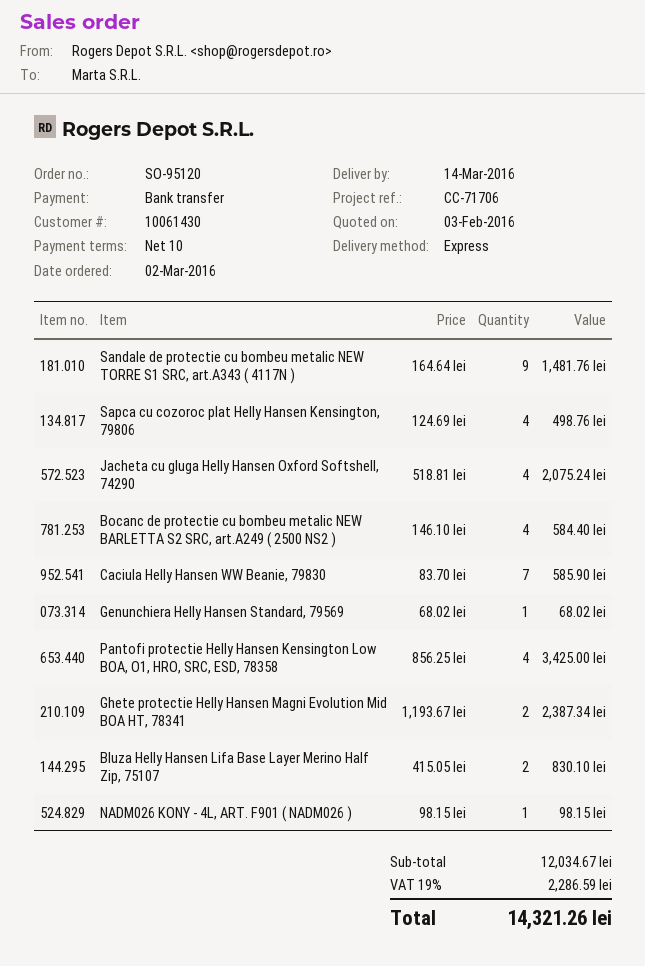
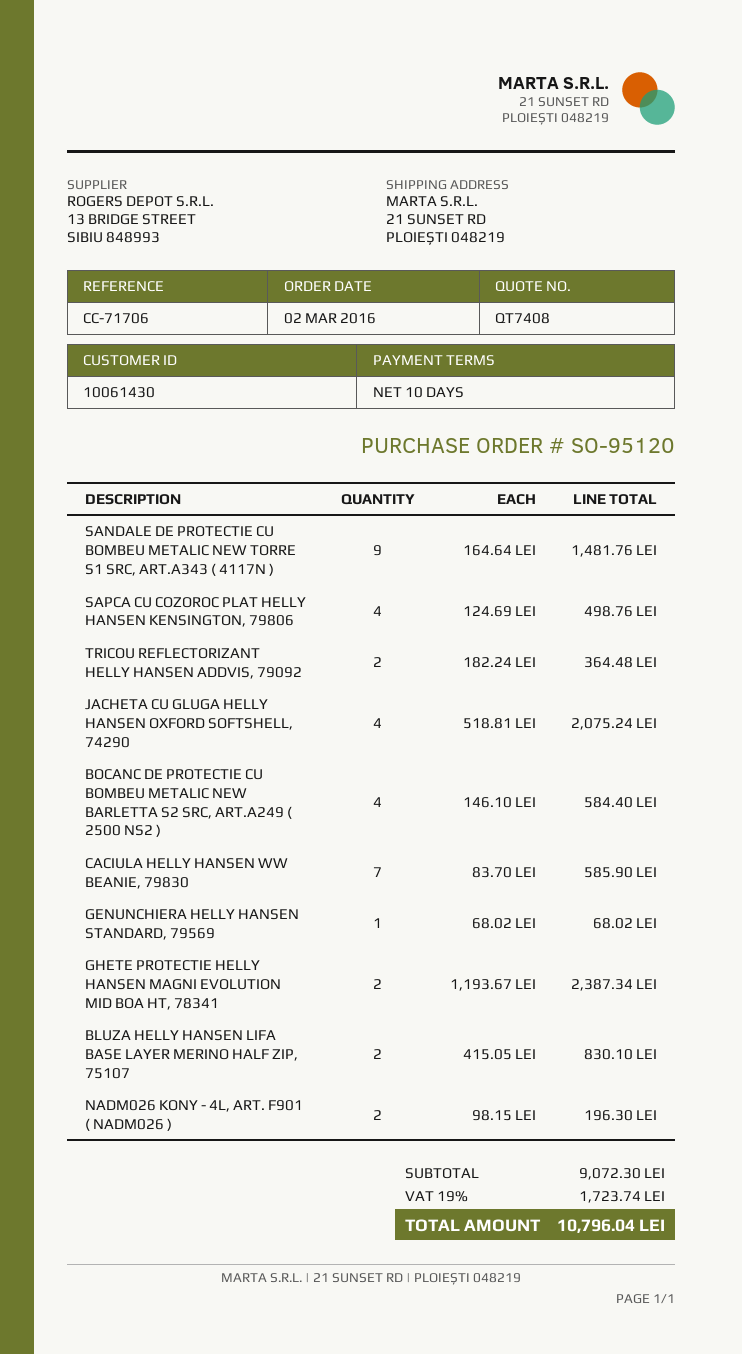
Pantofi protectie Helly Hansen Kensington Low BOA, O1, HRO, SRC, ESD, 78358: 4 x 856.25 = 3425.00 -> none
NADM026 KONY - 4L, ART. F901 ( NADM026 ): 1 x 98.15 = 98.15 -> 2 x 98.15 = 196.30
TRICOU REFLECTORIZANT HELLY HANSEN ADDVIS, 79092: none -> 2 x 182.24 = 364.48
subtotal: 12034.67 -> 9072.30
tax: 19% = 2286.59 -> 19% = 1723.74
total: 14321.26 -> 10796.04

